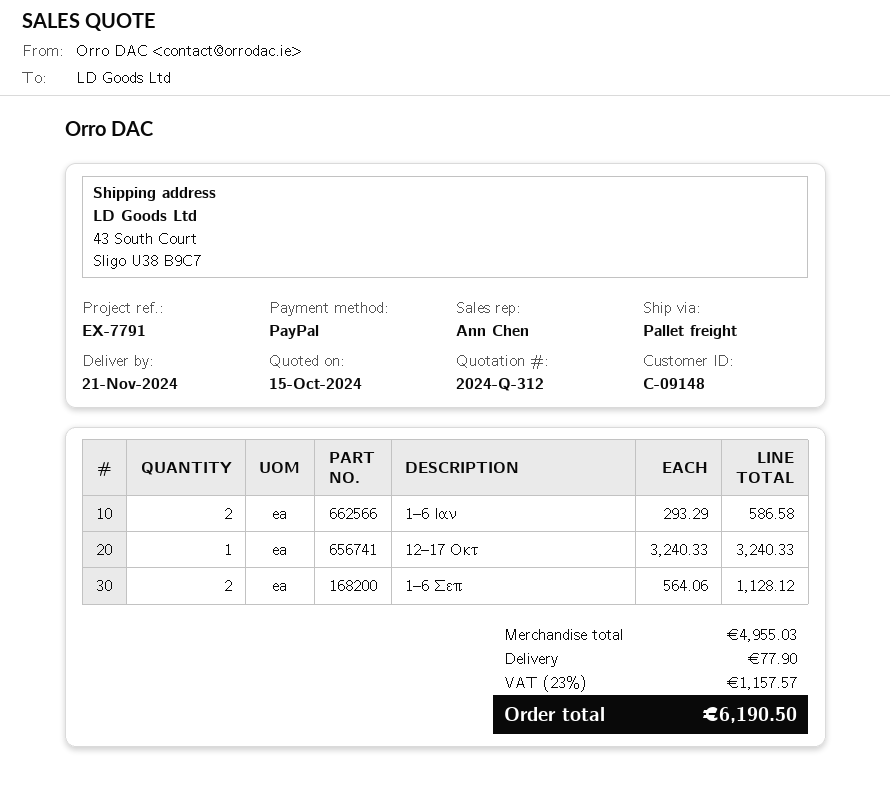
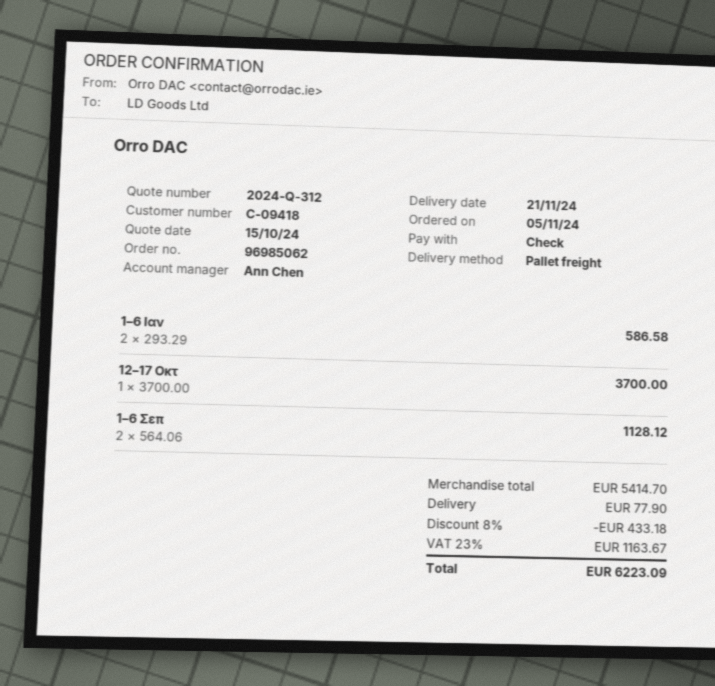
customer number: C-09148 -> C-09418
payment method: PayPal -> cheque
12–17 Οκτ: 1 x 3240.33 = 3240.33 -> 1 x 3700.00 = 3700.00
subtotal: 4955.03 -> 5414.70
discount: none -> 8% = 433.18
tax: 23% = 1157.57 -> 23% = 1163.67
total: 6190.50 -> 6223.09

